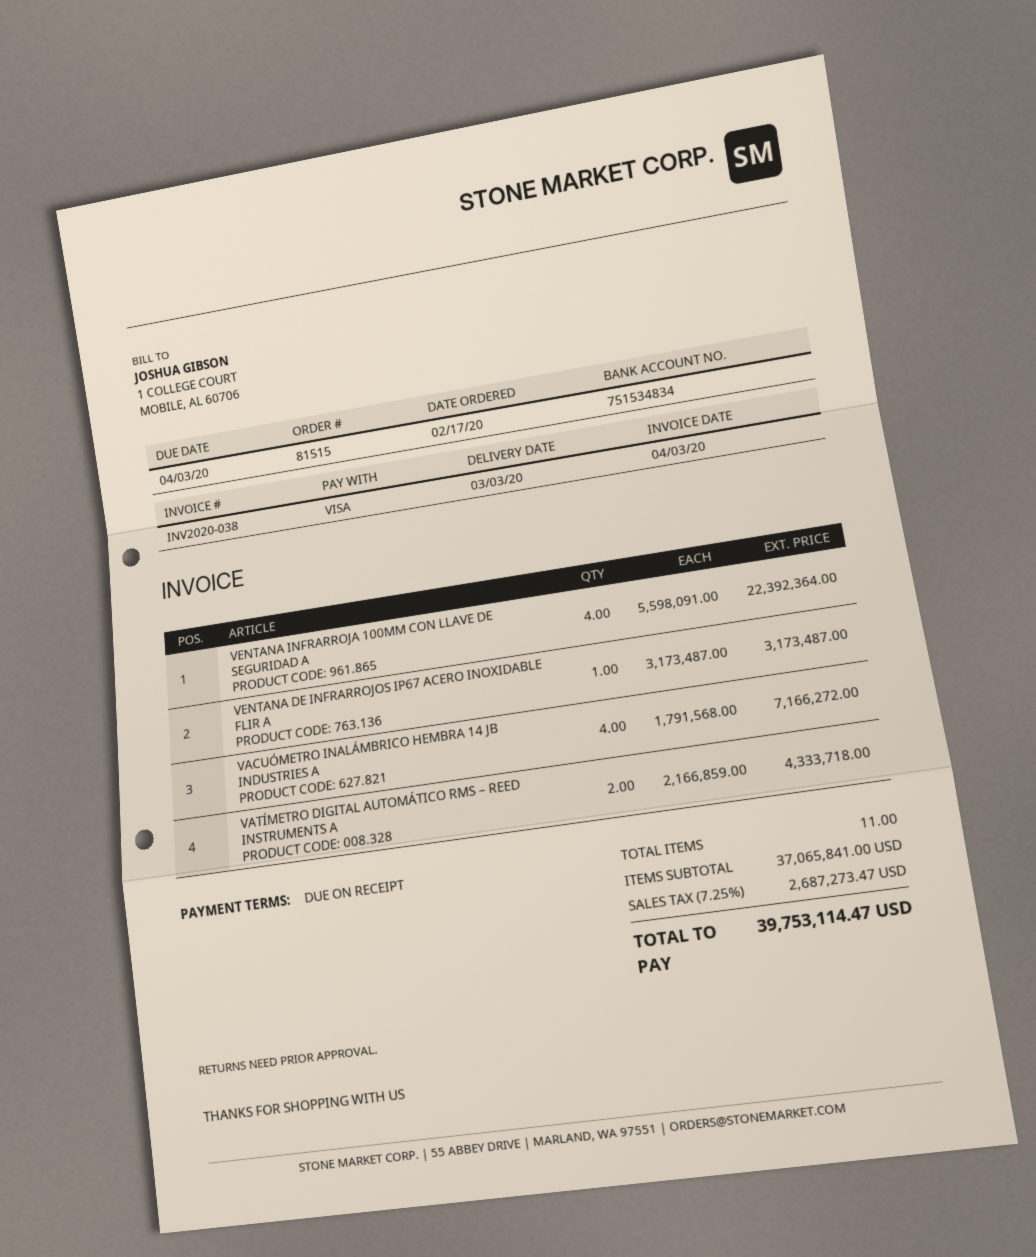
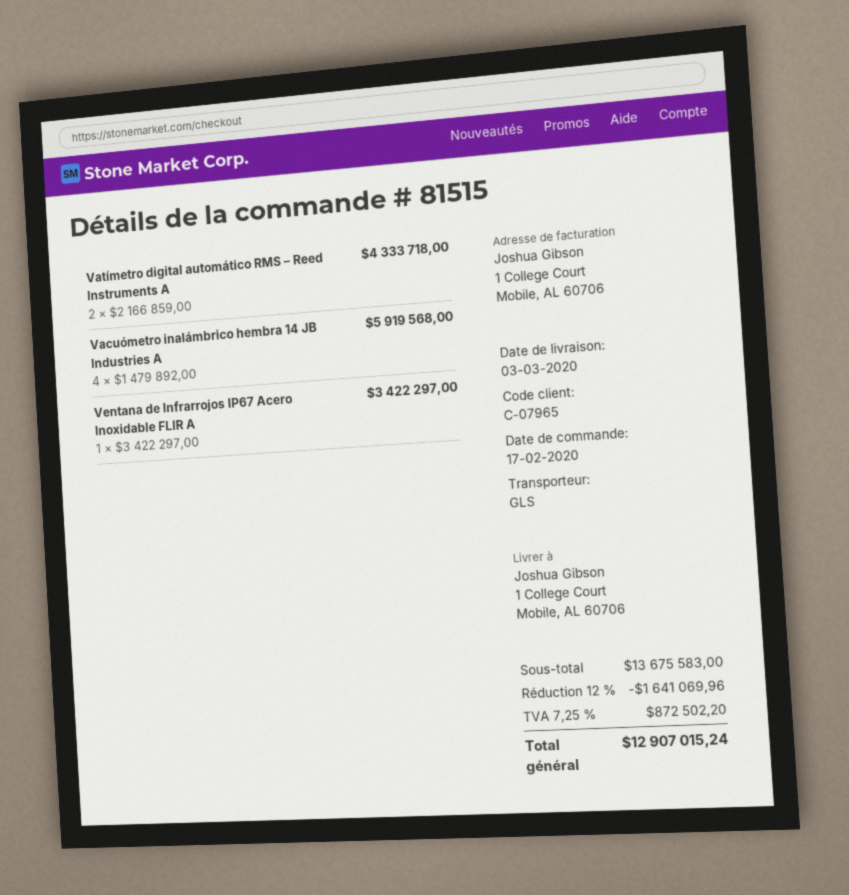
VENTANA INFRARROJA 100MM CON LLAVE DE SEGURIDAD A: 4 x 5598091.00 = 22392364.00 -> none
VENTANA DE INFRARROJOS IP67 ACERO INOXIDABLE FLIR A: 1 x 3173487.00 = 3173487.00 -> 1 x 3422297.00 = 3422297.00
VACUÓMETRO INALÁMBRICO HEMBRA 14 JB INDUSTRIES A: 4 x 1791568.00 = 7166272.00 -> 4 x 1479892.00 = 5919568.00
subtotal: 37065841.00 -> 13675583.00
discount: none -> 12% = 1641069.96
tax: 7.25% = 2687273.47 -> 7.25% = 872502.20
total: 39753114.47 -> 12907015.24

